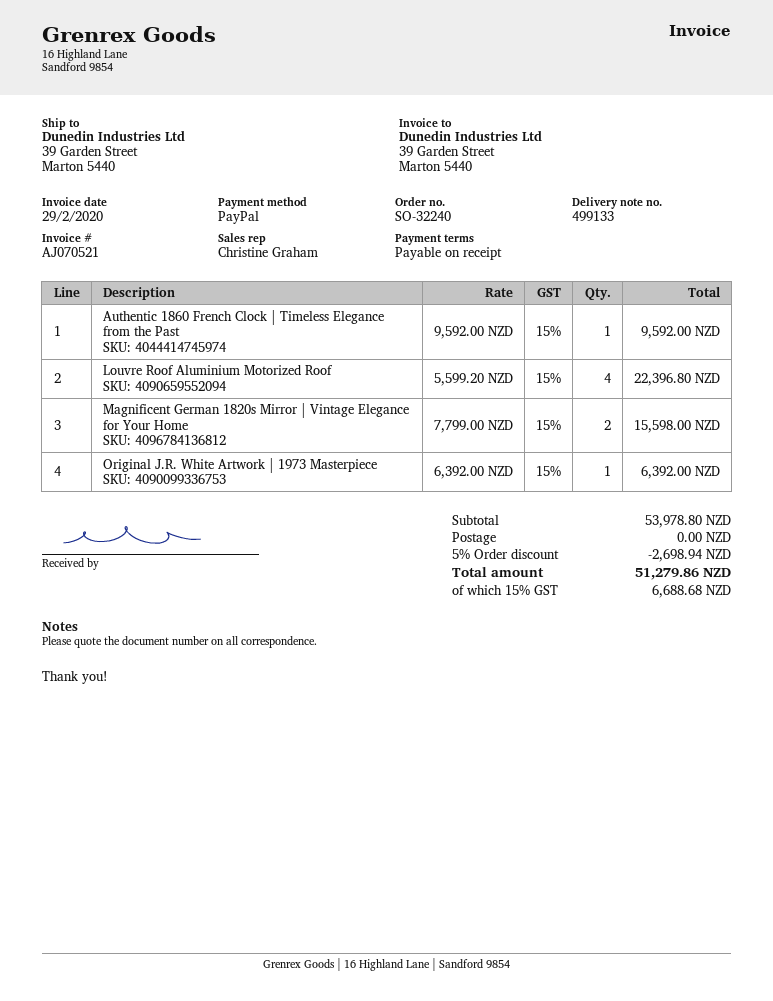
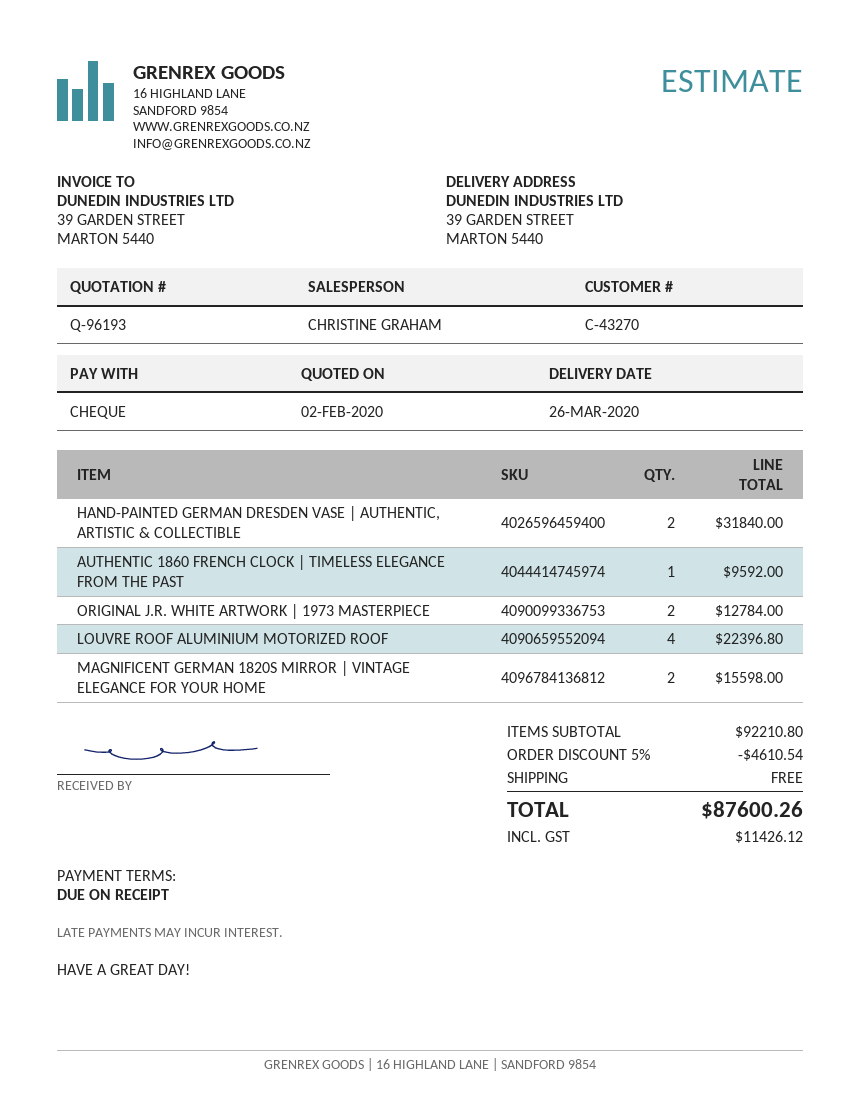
payment method: PayPal -> cheque
Original J.R. White Artwork | 1973 Masterpiece: 1 for 6392.00 -> 2 for 12784.00
HAND-PAINTED GERMAN DRESDEN VASE | AUTHENTIC, ARTISTIC & COLLECTIBLE: none -> 2 for 31840.00
subtotal: 53978.80 -> 92210.80
discount: 5% = 2698.94 -> 5% = 4610.54
tax: 6688.68 -> 11426.12
total: 51279.86 -> 87600.26

